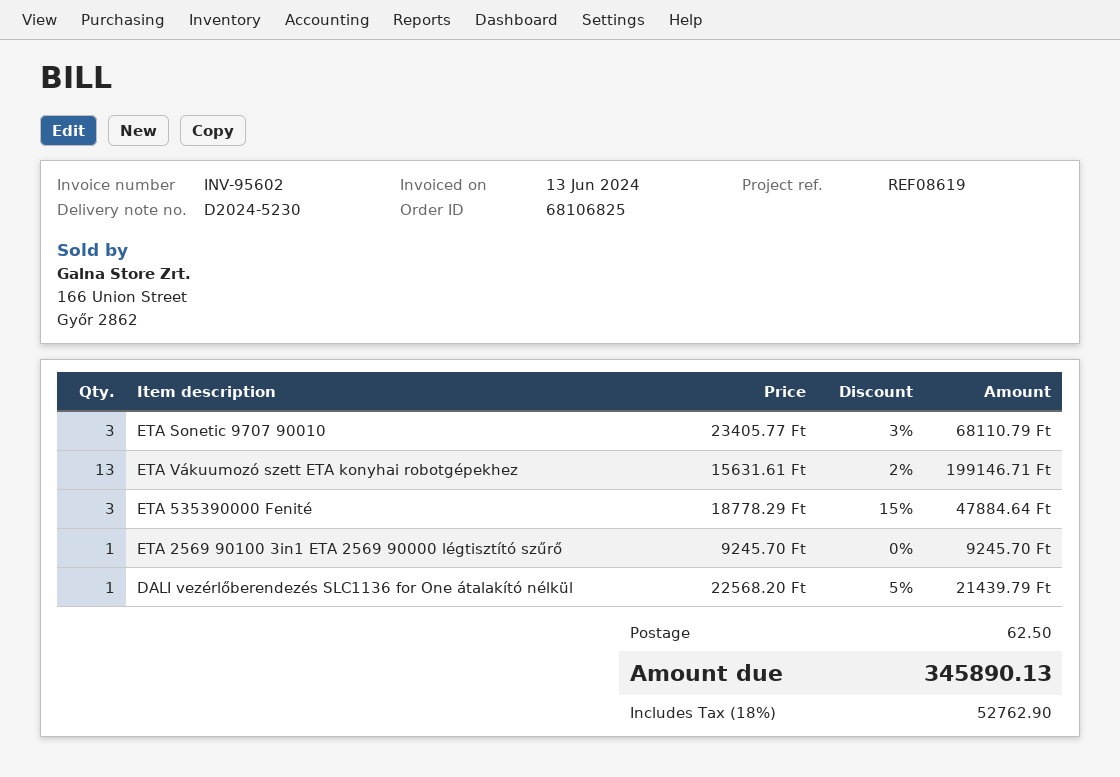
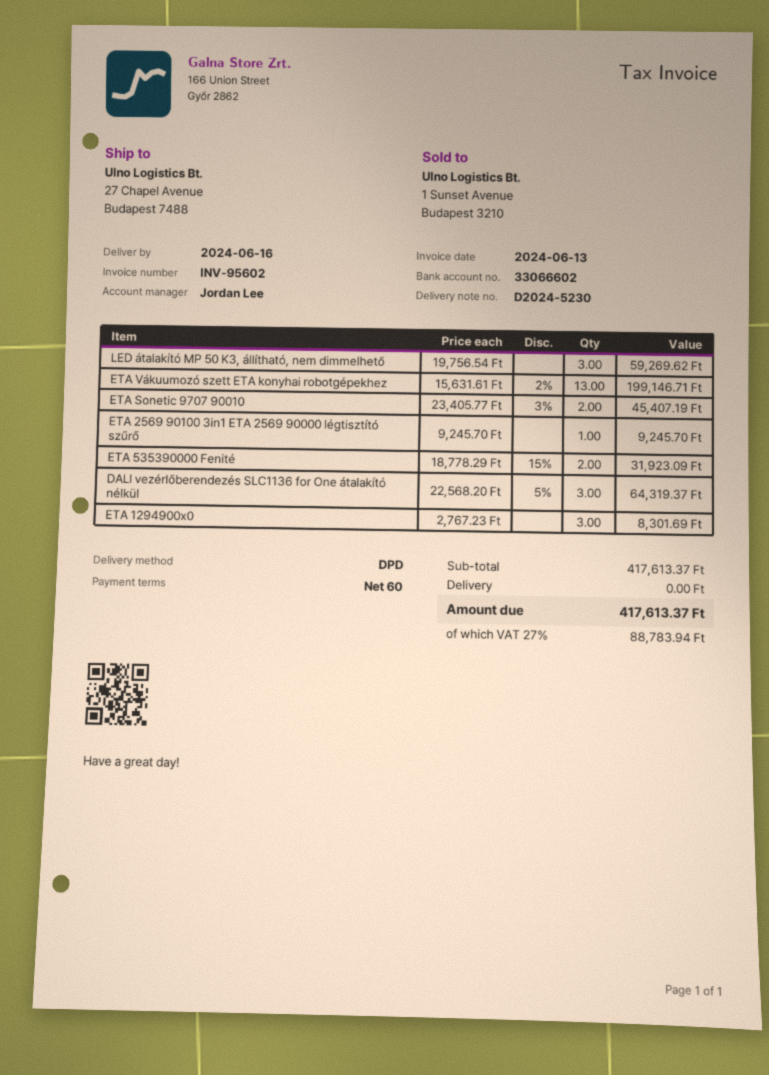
ETA Sonetic 9707 90010: 3 x 23405.77 - 3% = 68110.79 -> 2 x 23405.77 - 3% = 45407.19
ETA 535390000 Fenité: 3 x 18778.29 - 15% = 47884.64 -> 2 x 18778.29 - 15% = 31923.09
DALI vezérlőberendezés SLC1136 for One átalakító nélkül: 1 x 22568.20 - 5% = 21439.79 -> 3 x 22568.20 - 5% = 64319.37
LED átalakító MP 50 K3, állítható, nem dimmelhető: none -> 3 x 19756.54 = 59269.62
ETA 1294900x0: none -> 3 x 2767.23 = 8301.69
shipping: 62.50 -> 0.00
tax: 18% = 52762.90 -> 27% = 88783.94
total: 345890.13 -> 417613.37

